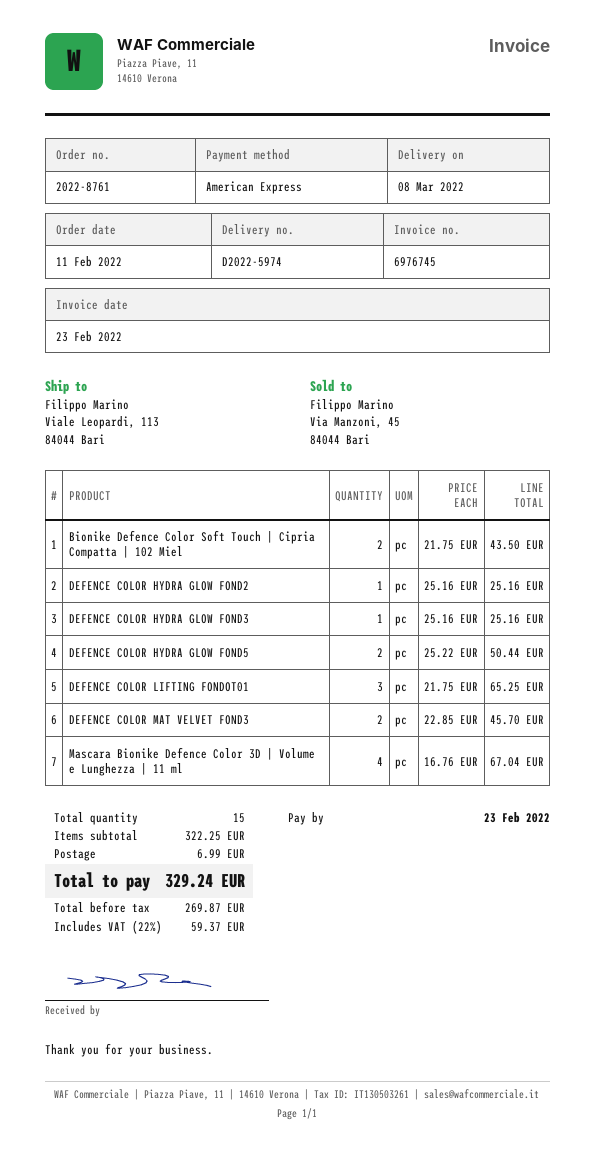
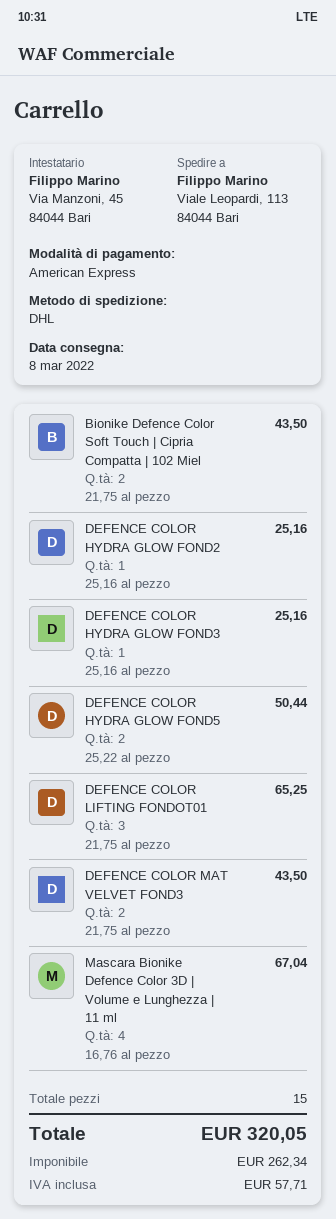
DEFENCE COLOR MAT VELVET FOND3: 2 x 22.85 = 45.70 -> 2 x 21.75 = 43.50
shipping: 6.99 -> none
net: 269.87 -> 262.34
tax: 59.37 -> 57.71
total: 329.24 -> 320.05

